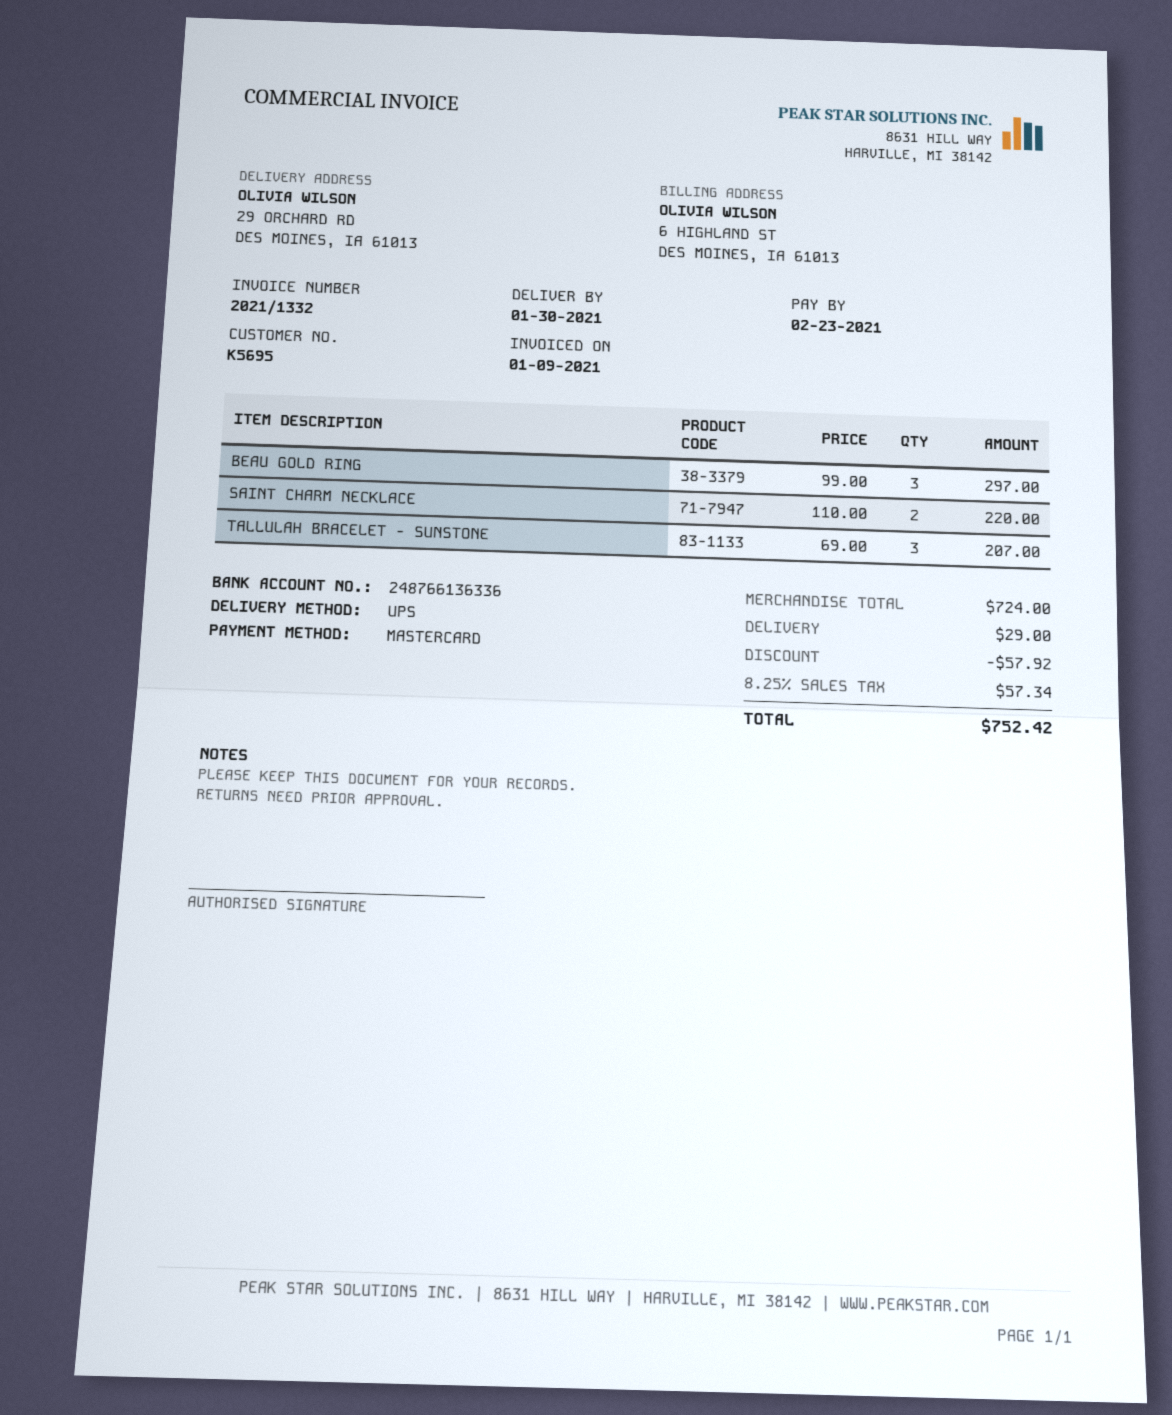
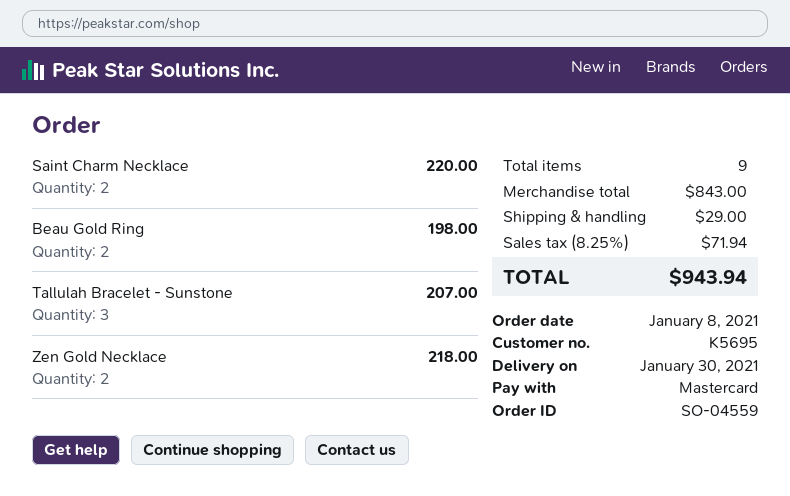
BEAU GOLD RING: 3 for 297.00 -> 2 for 198.00
Zen Gold Necklace: none -> 2 for 218.00
subtotal: 724.00 -> 843.00
discount: 57.92 -> none
tax: 8.25% = 57.34 -> 8.25% = 71.94
total: 752.42 -> 943.94

